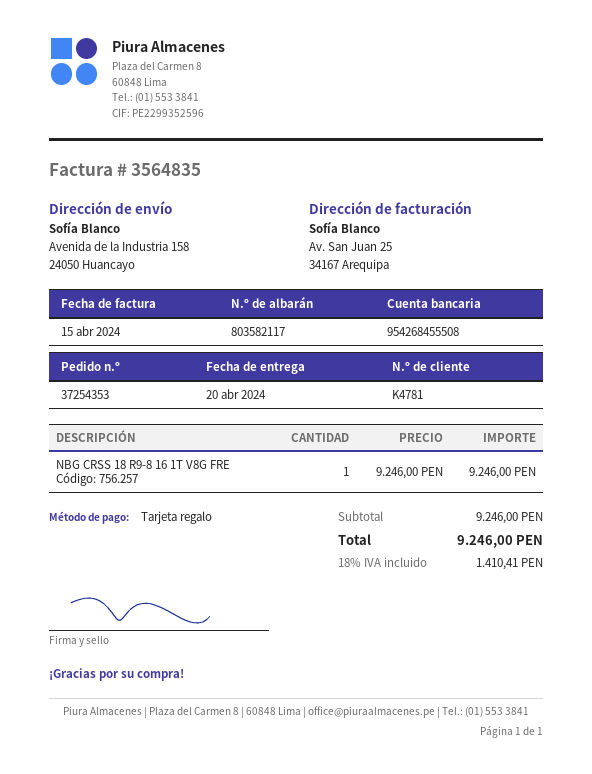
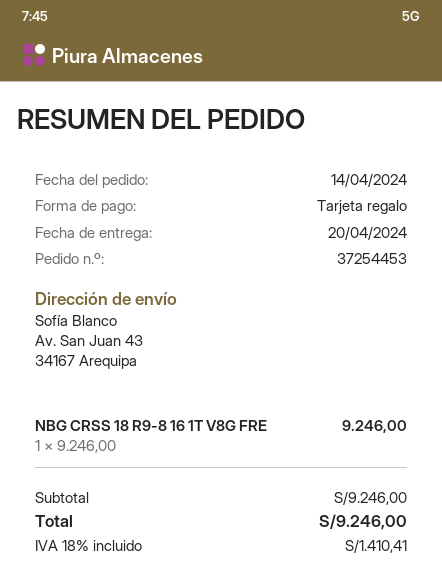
order number: 37254353 -> 37254453
ship to: Avenida de la Industria 158, 24050 Huancayo -> Av. San Juan 43, 34167 Arequipa

